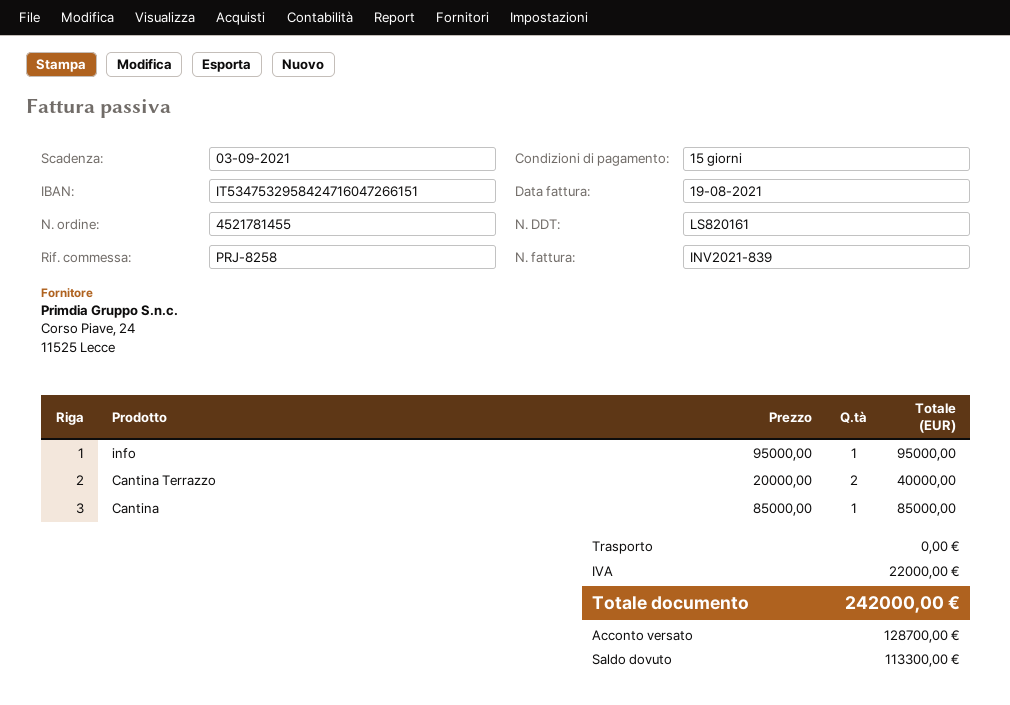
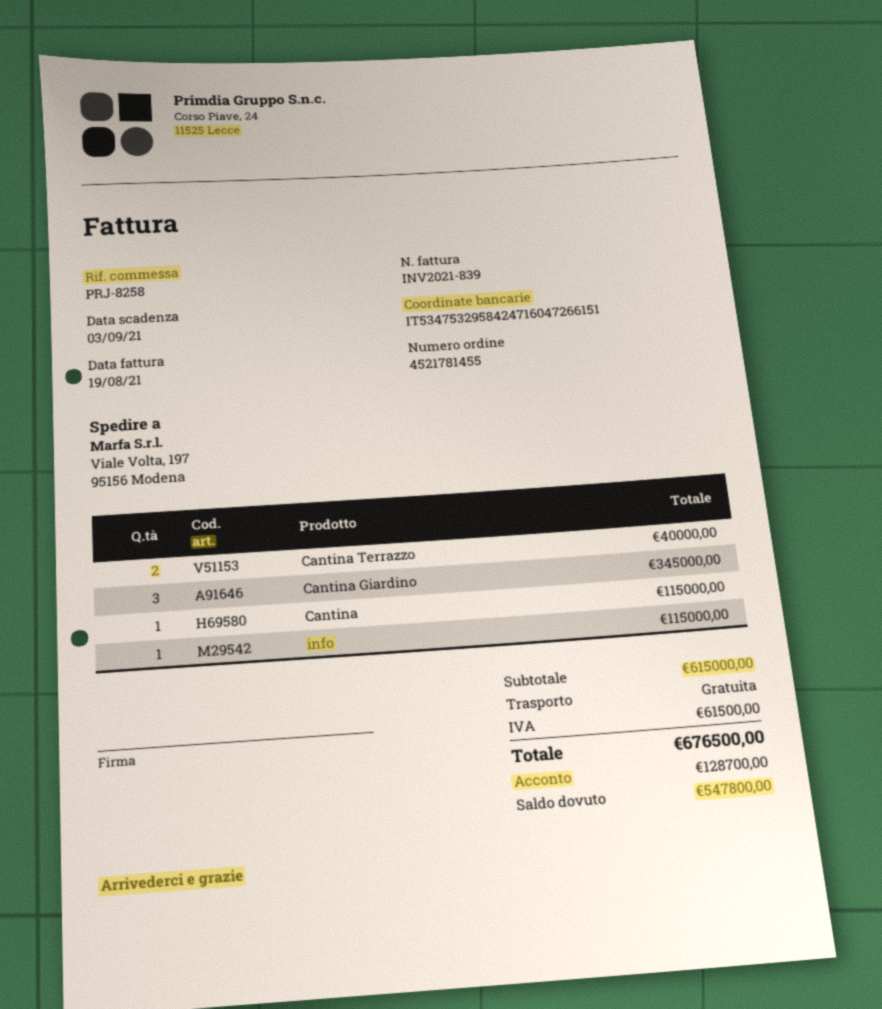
info: 1 for 95000.00 -> 1 for 115000.00
Cantina: 1 for 85000.00 -> 1 for 115000.00
Cantina Giardino: none -> 3 for 345000.00
tax: 22000.00 -> 61500.00
total: 242000.00 -> 676500.00
balance: 113300.00 -> 547800.00

